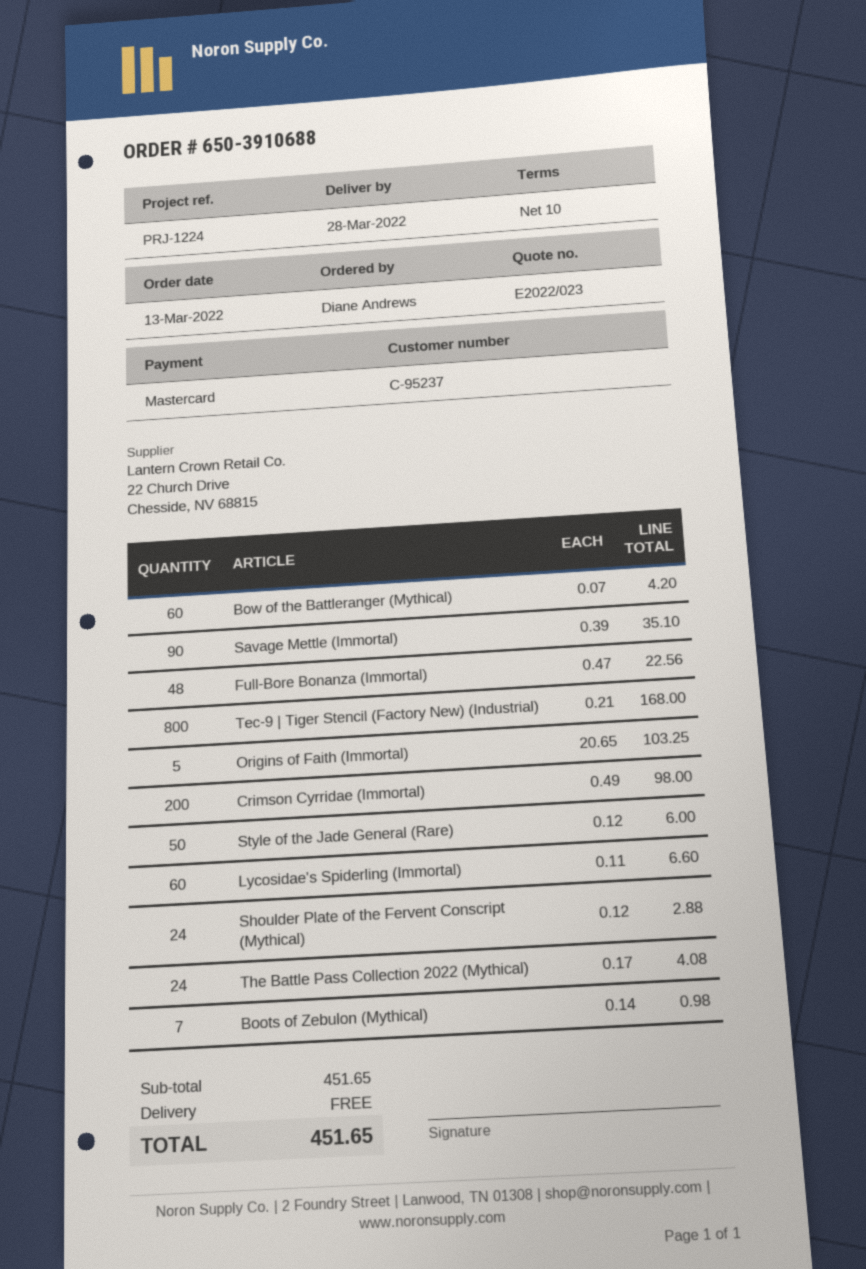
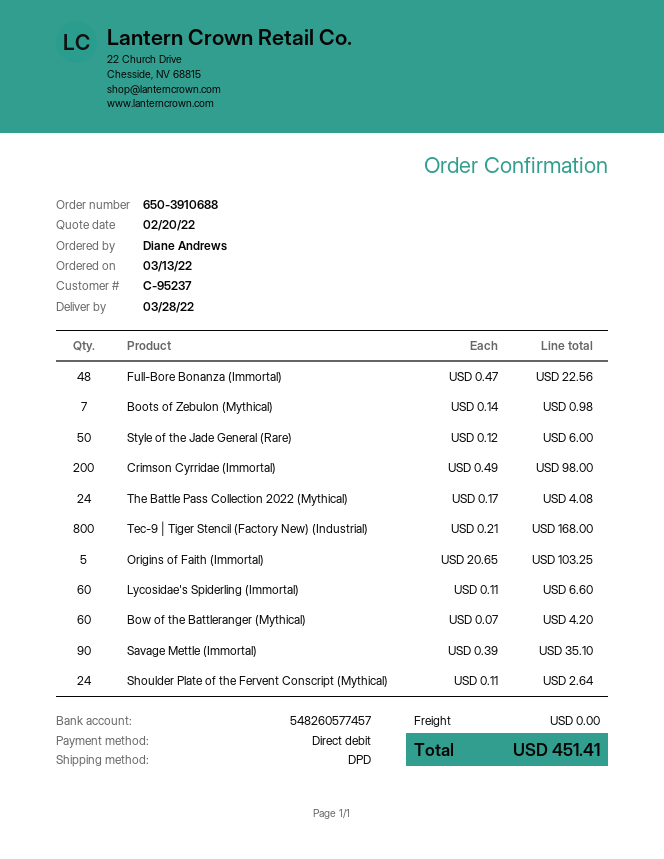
payment method: Mastercard -> direct debit
Shoulder Plate of the Fervent Conscript (Mythical): 24 x 0.12 = 2.88 -> 24 x 0.11 = 2.64
total: 451.65 -> 451.41

